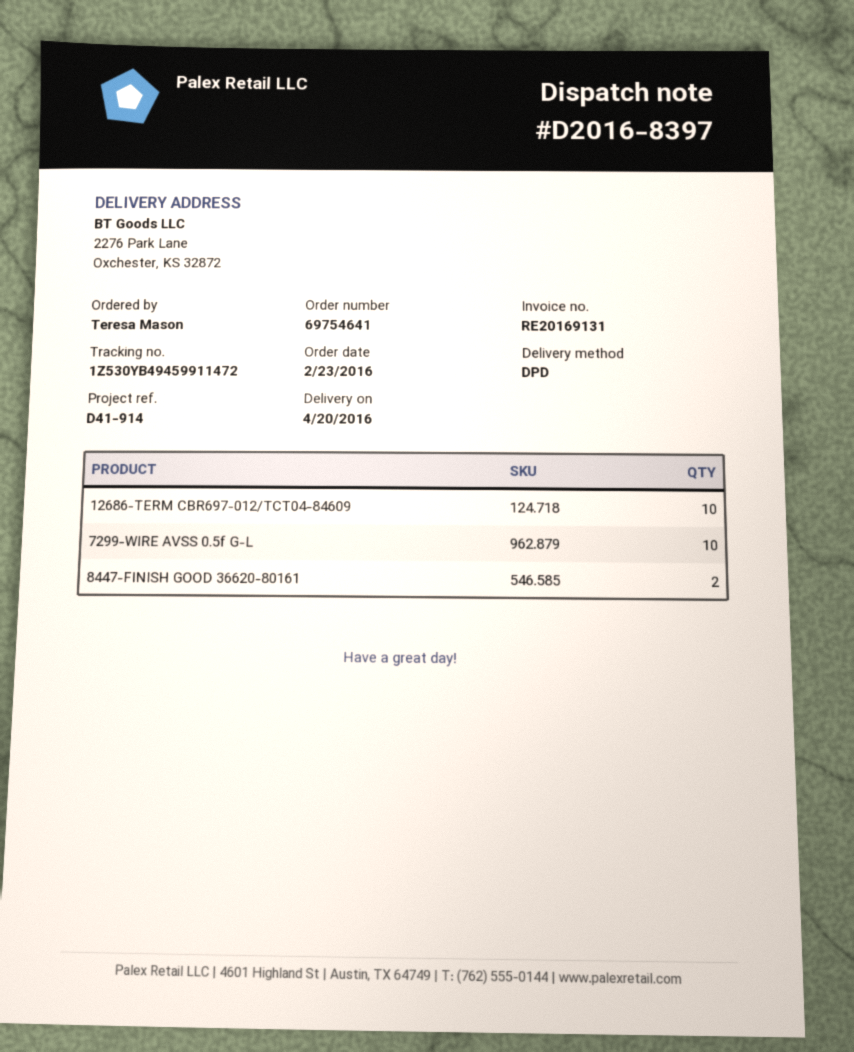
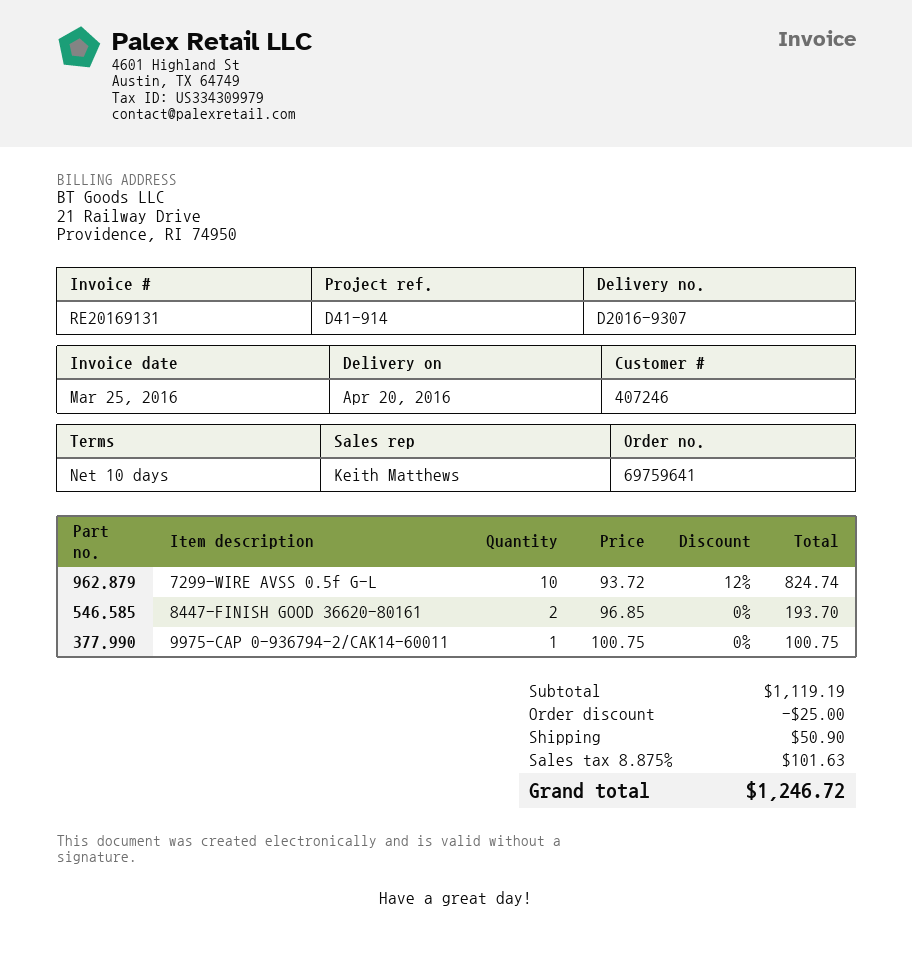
order number: 69754641 -> 69759641
delivery note number: D2016-8397 -> D2016-9307
12686-TERM CBR697-012/TCT04-84609: 10 -> none
9975-CAP 0-936794-2/CAK14-60011: none -> 1

